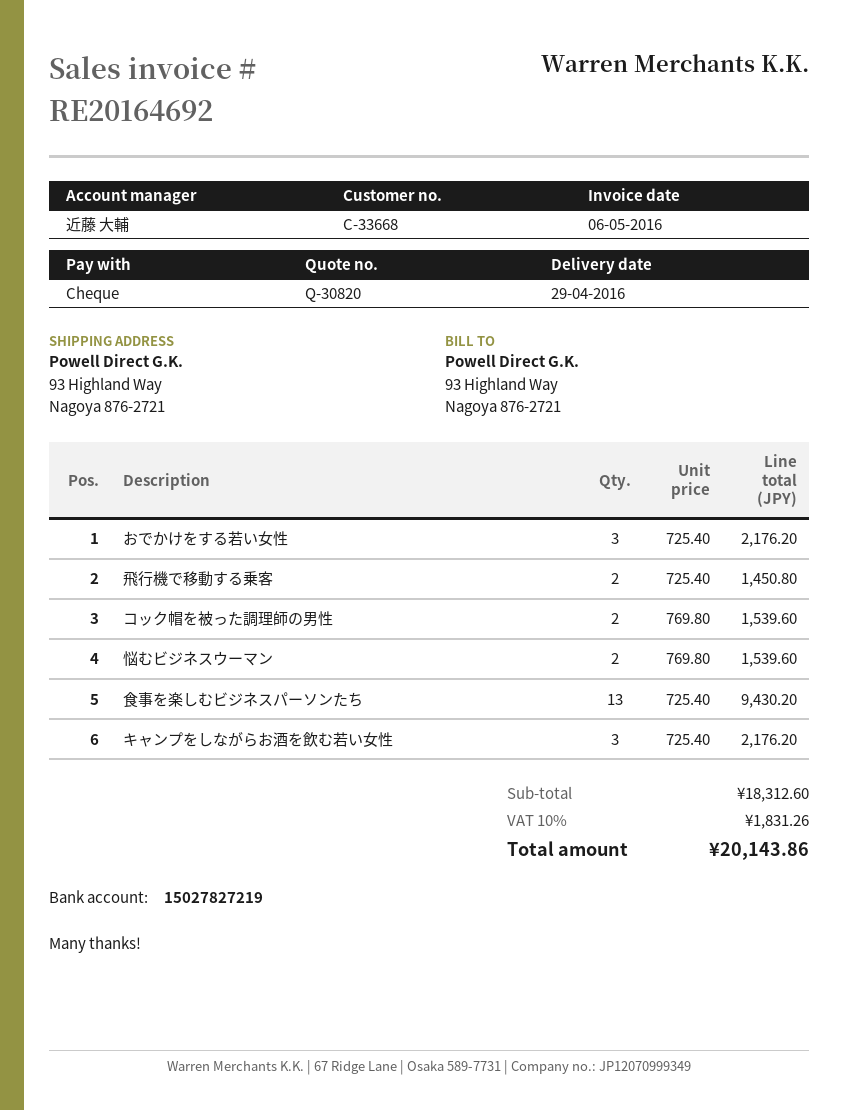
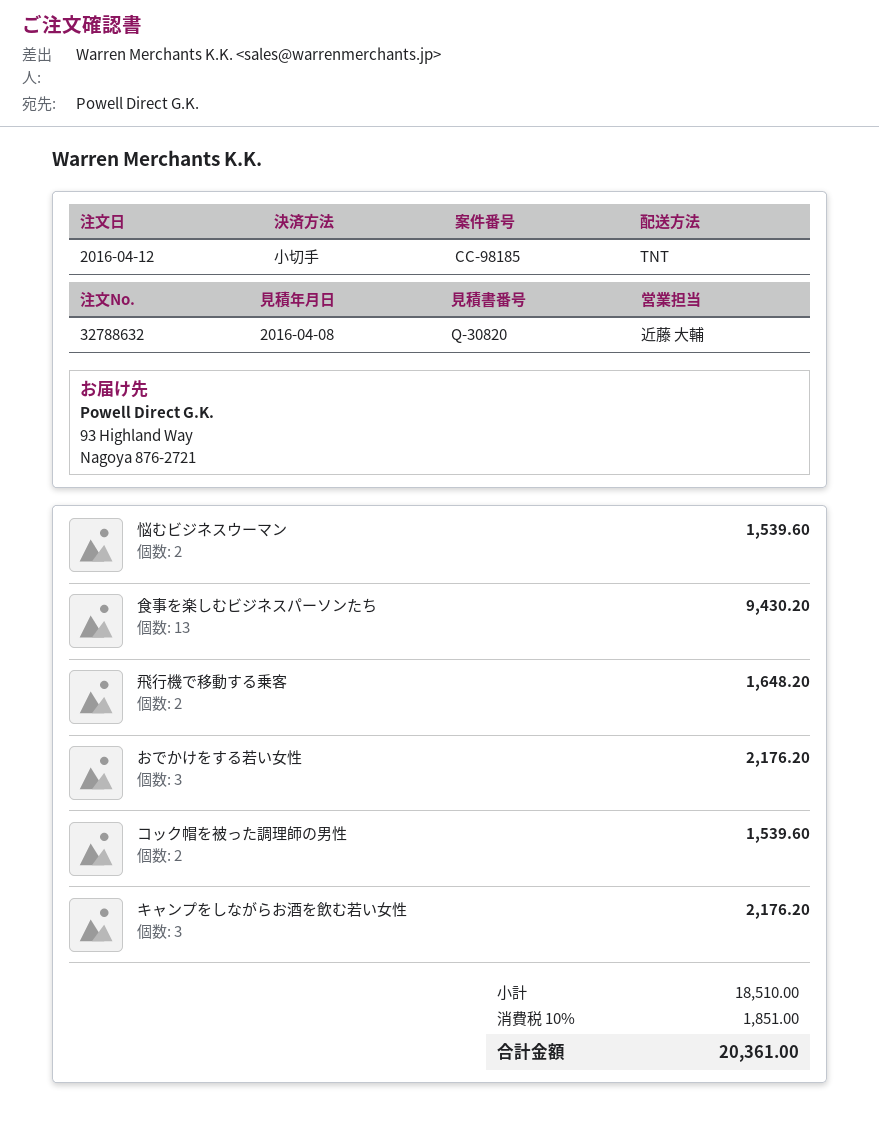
飛行機で移動する乗客: 2 for 1450.80 -> 2 for 1648.20
subtotal: 18312.60 -> 18510.00
tax: 10% = 1831.26 -> 10% = 1851.00
total: 20143.86 -> 20361.00

